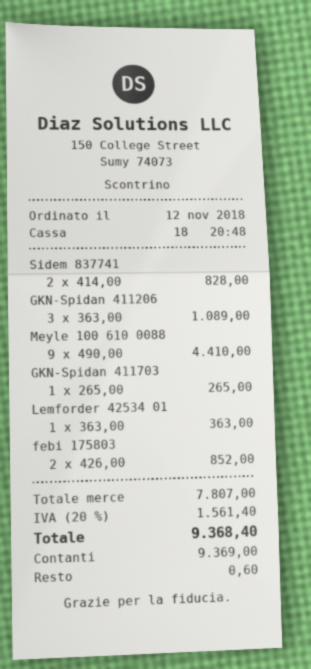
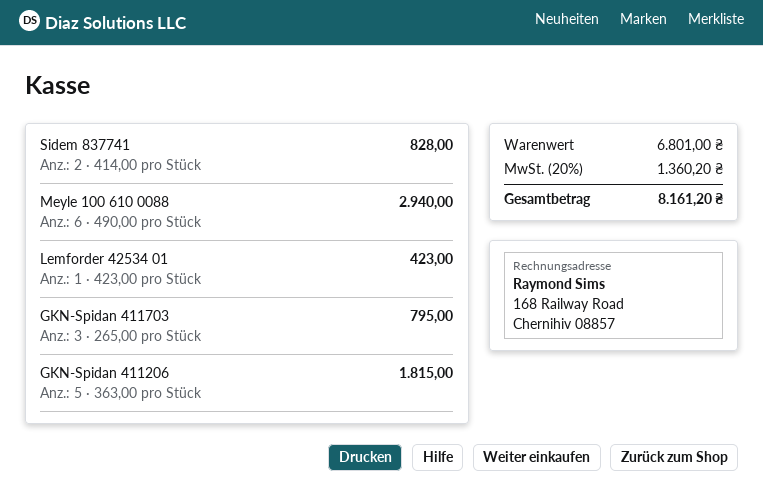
GKN-Spidan 411206: 3 x 363.00 = 1089.00 -> 5 x 363.00 = 1815.00
Meyle 100 610 0088: 9 x 490.00 = 4410.00 -> 6 x 490.00 = 2940.00
GKN-Spidan 411703: 1 x 265.00 = 265.00 -> 3 x 265.00 = 795.00
Lemforder 42534 01: 1 x 363.00 = 363.00 -> 1 x 423.00 = 423.00
febi 175803: 2 x 426.00 = 852.00 -> none
subtotal: 7807.00 -> 6801.00
tax: 20% = 1561.40 -> 20% = 1360.20
total: 9368.40 -> 8161.20

